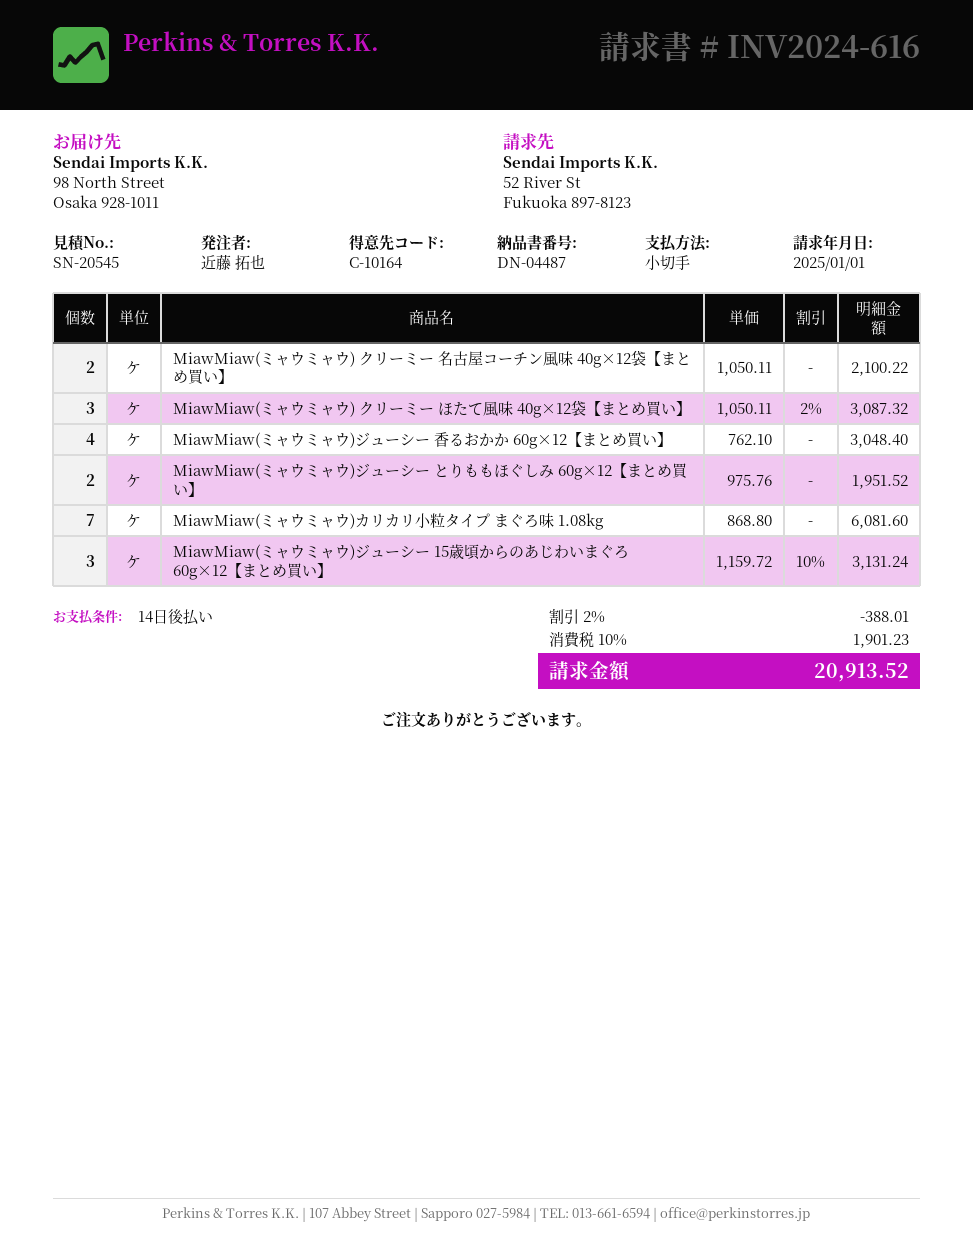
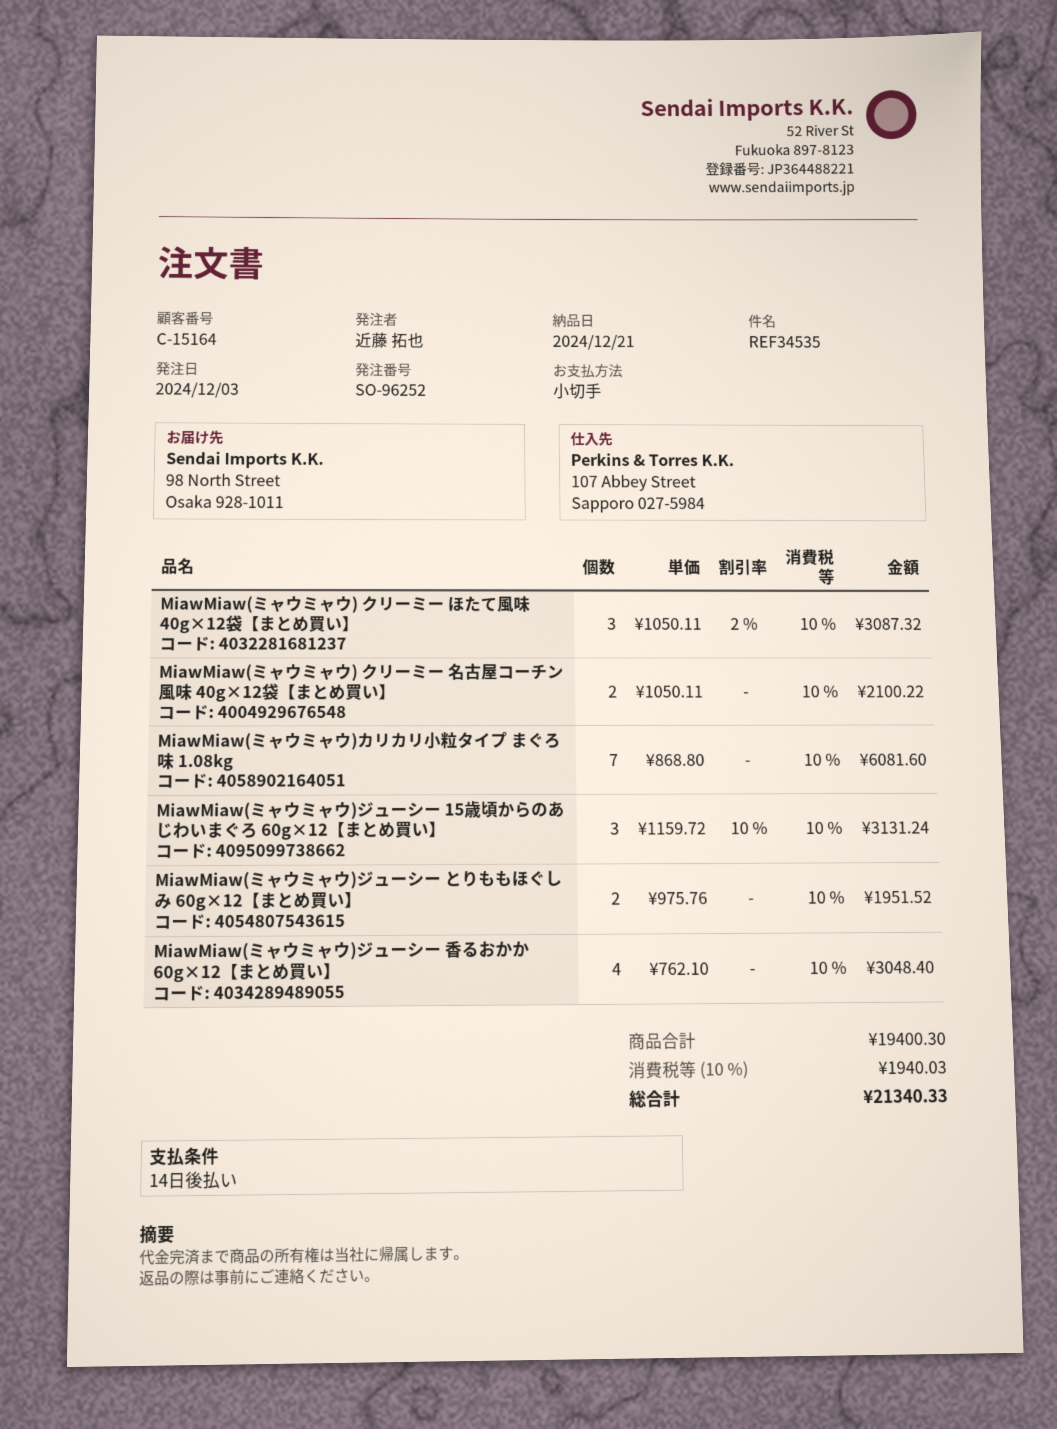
customer number: C-10164 -> C-15164
discount: 2% = 388.01 -> none
tax: 10% = 1901.23 -> 10% = 1940.03
total: 20913.52 -> 21340.33

